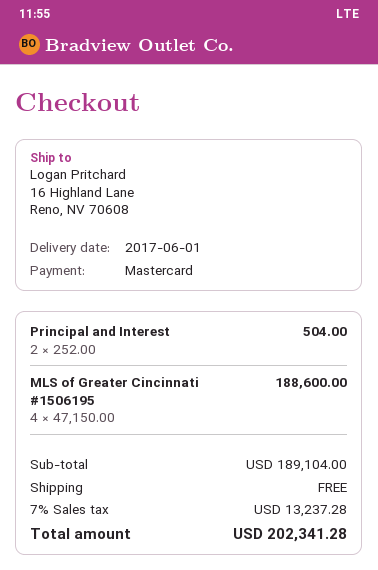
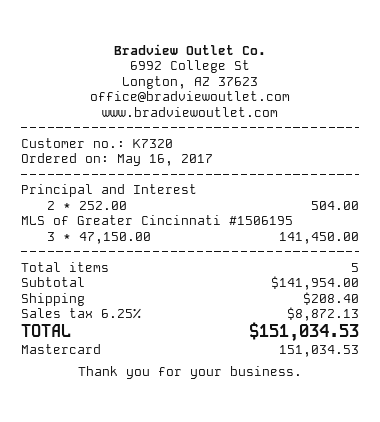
MLS of Greater Cincinnati #1506195: 4 x 47150.00 = 188600.00 -> 3 x 47150.00 = 141450.00
subtotal: 189104.00 -> 141954.00
shipping: 0.00 -> 208.40
tax: 7% = 13237.28 -> 6.25% = 8872.13
total: 202341.28 -> 151034.53

